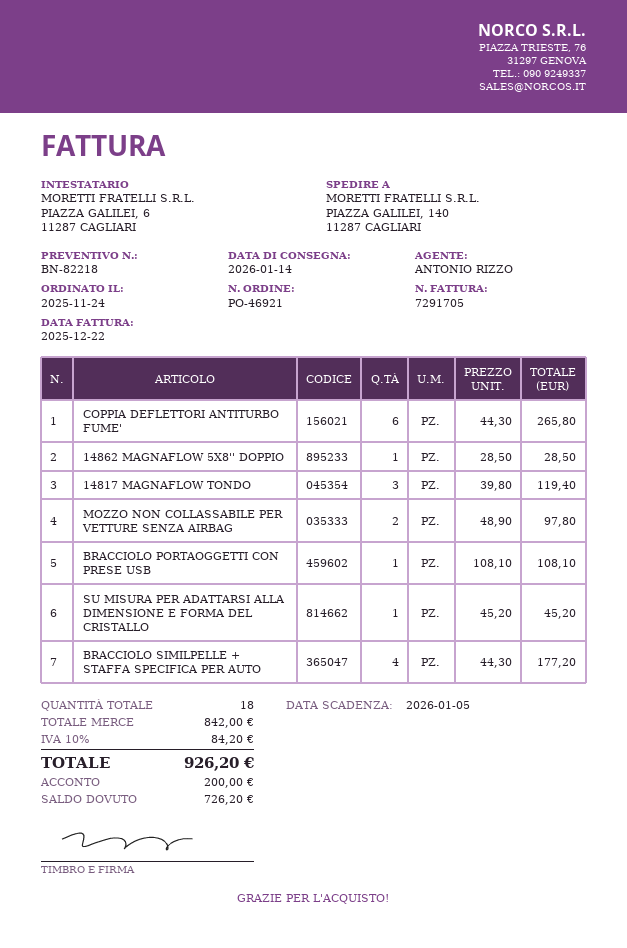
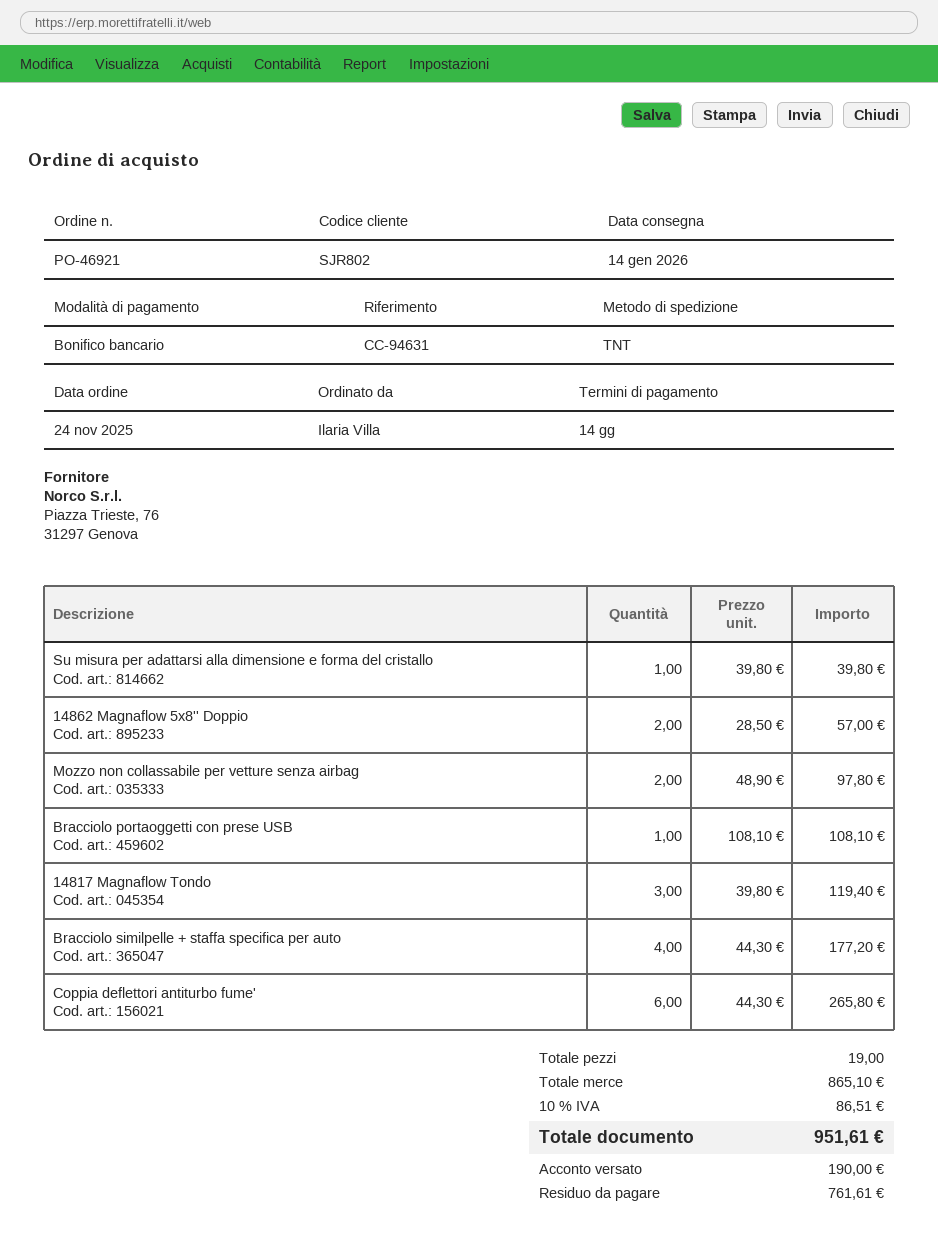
14862 MAGNAFLOW 5X8'' DOPPIO: 1 x 28.50 = 28.50 -> 2 x 28.50 = 57.00
SU MISURA PER ADATTARSI ALLA DIMENSIONE E FORMA DEL CRISTALLO: 1 x 45.20 = 45.20 -> 1 x 39.80 = 39.80
total quantity: 18 -> 19
subtotal: 842.00 -> 865.10
tax: 10% = 84.20 -> 10% = 86.51
total: 926.20 -> 951.61
deposit: 200.00 -> 190.00
balance: 726.20 -> 761.61

